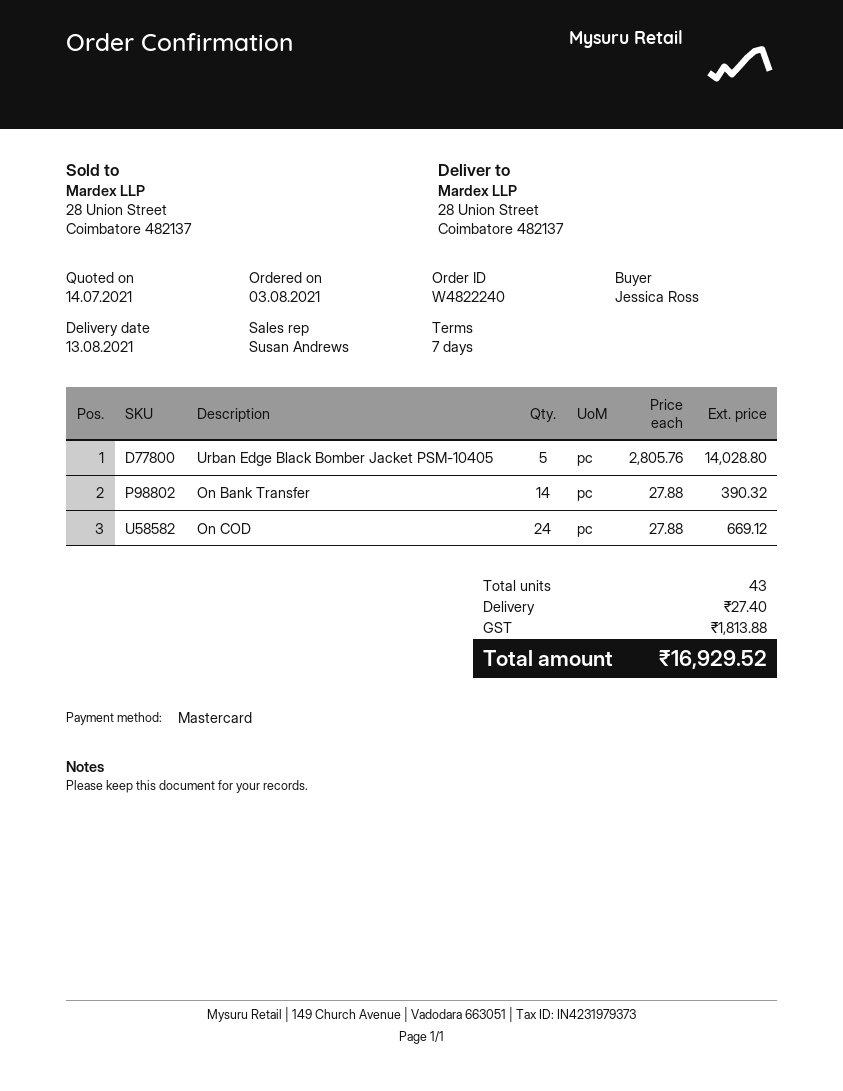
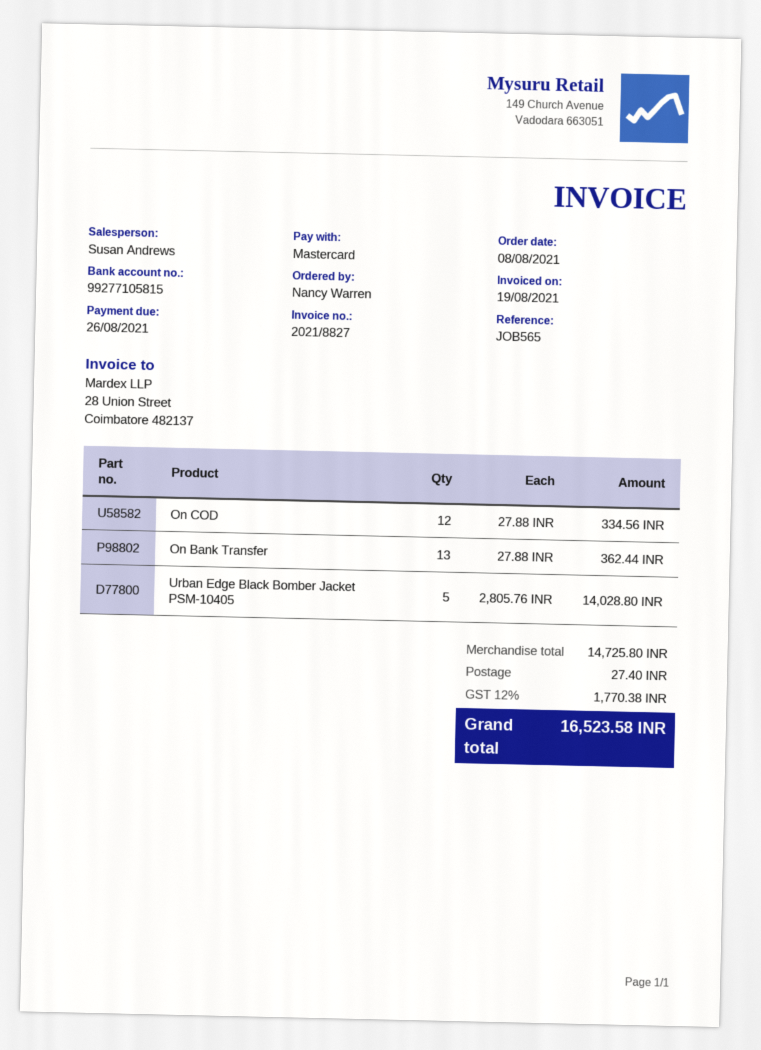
order date: 2021-08-03 -> 2021-08-08
ordered by: Jessica Ross -> Nancy Warren
On Bank Transfer: 14 x 27.88 = 390.32 -> 13 x 27.88 = 362.44
On COD: 24 x 27.88 = 669.12 -> 12 x 27.88 = 334.56
tax: 1813.88 -> 1770.38
total: 16929.52 -> 16523.58

